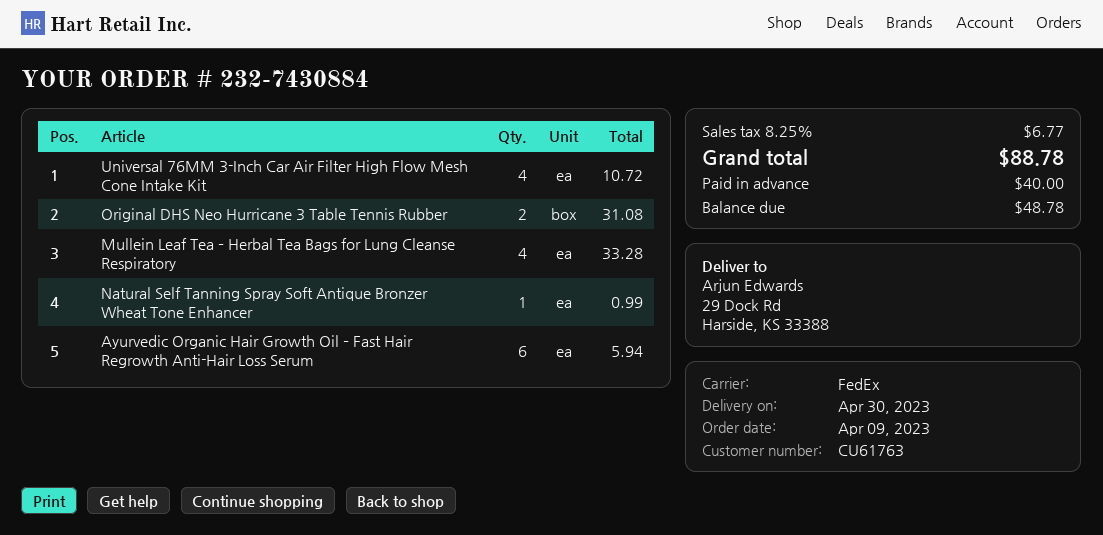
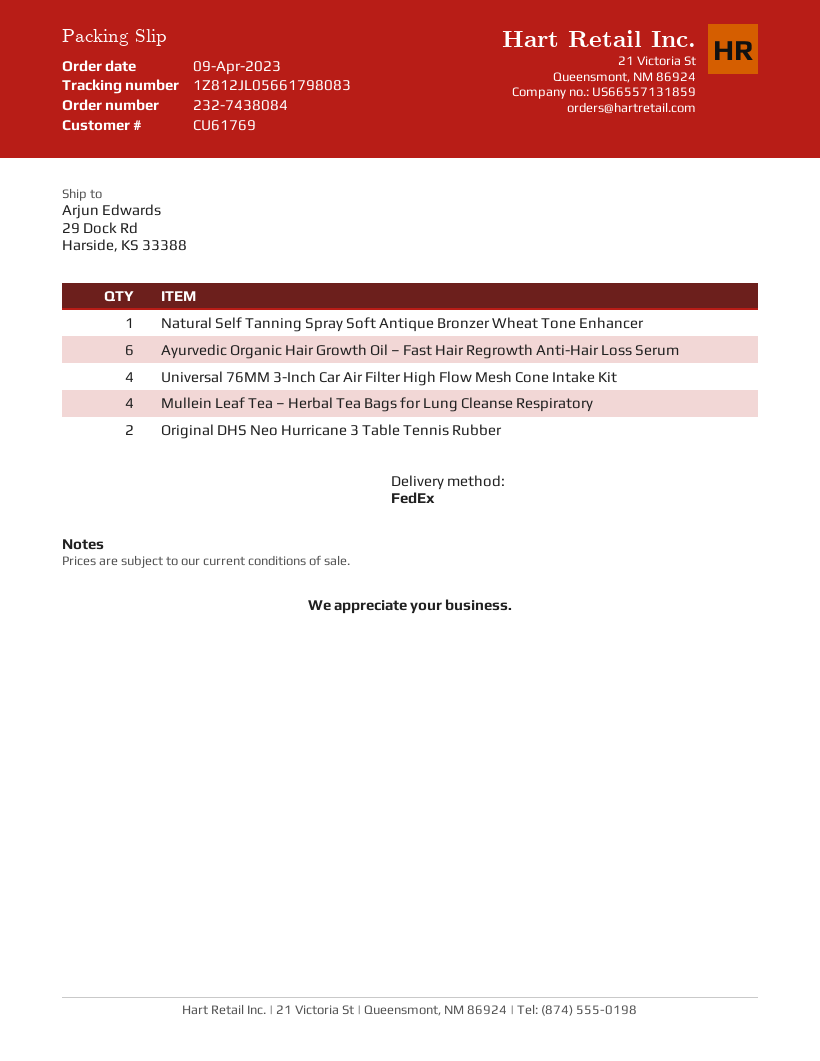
order number: 232-7430884 -> 232-7438084
customer number: CU61763 -> CU61769

